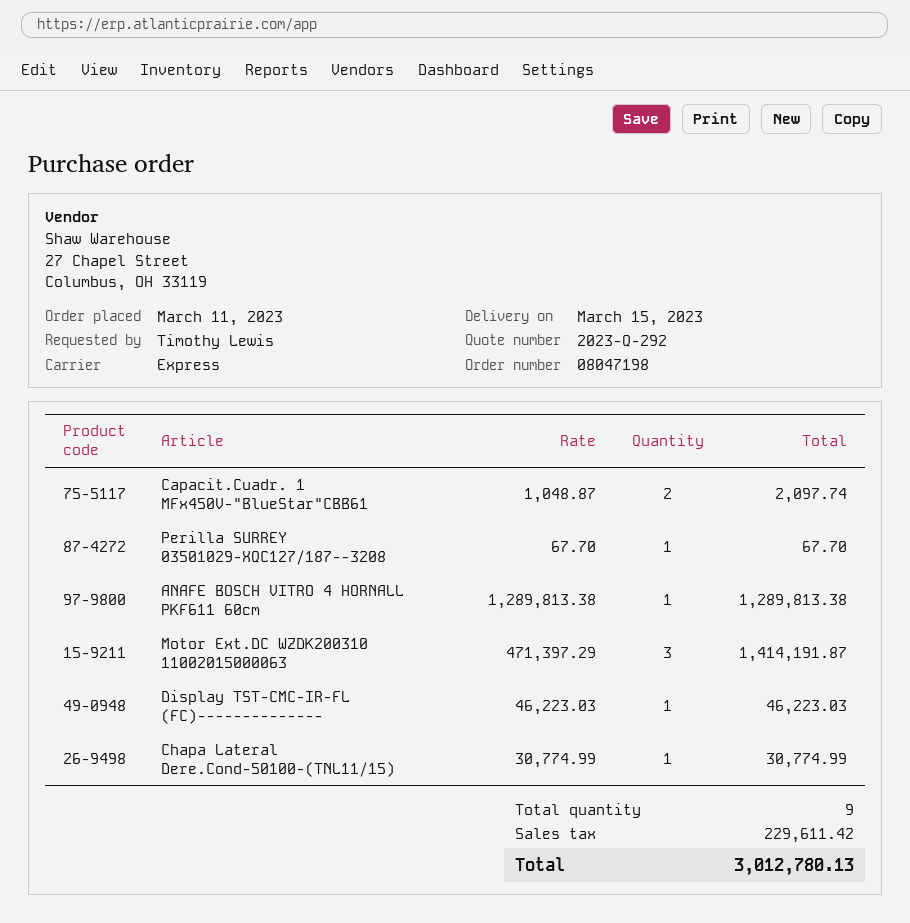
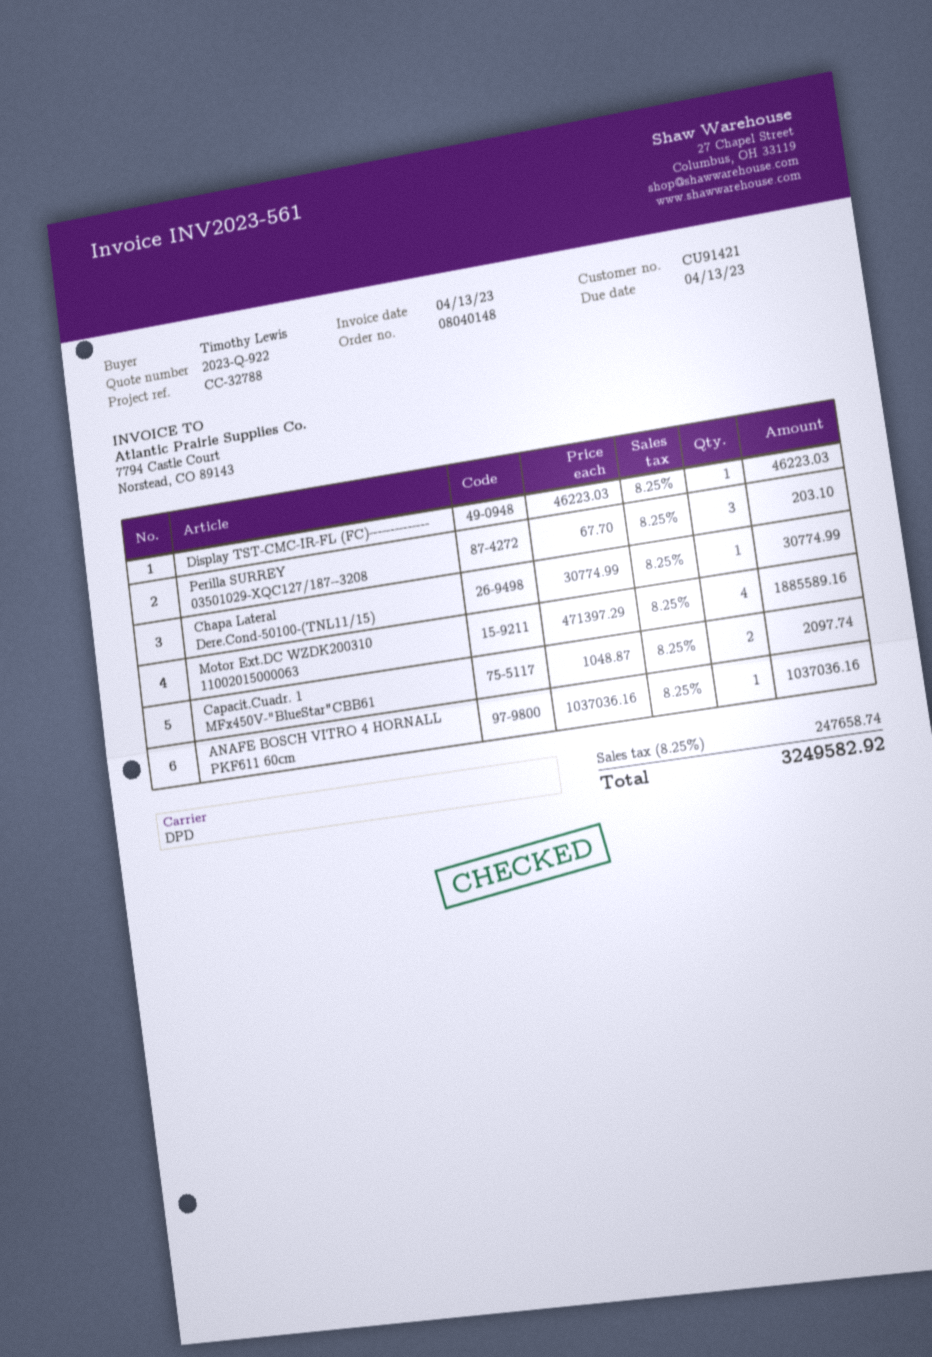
quote number: 2023-Q-292 -> 2023-Q-922
order number: 08047198 -> 08040148
shipping method: express -> DPD
Perilla SURREY 03501029-XQC127/187--3208: 1 x 67.70 = 67.70 -> 3 x 67.70 = 203.10
ANAFE BOSCH VITRO 4 HORNALL PKF611 60cm: 1 x 1289813.38 = 1289813.38 -> 1 x 1037036.16 = 1037036.16
Motor Ext.DC WZDK200310 11002015000063: 3 x 471397.29 = 1414191.87 -> 4 x 471397.29 = 1885589.16
tax: 229611.42 -> 247658.74
total: 3012780.13 -> 3249582.92

